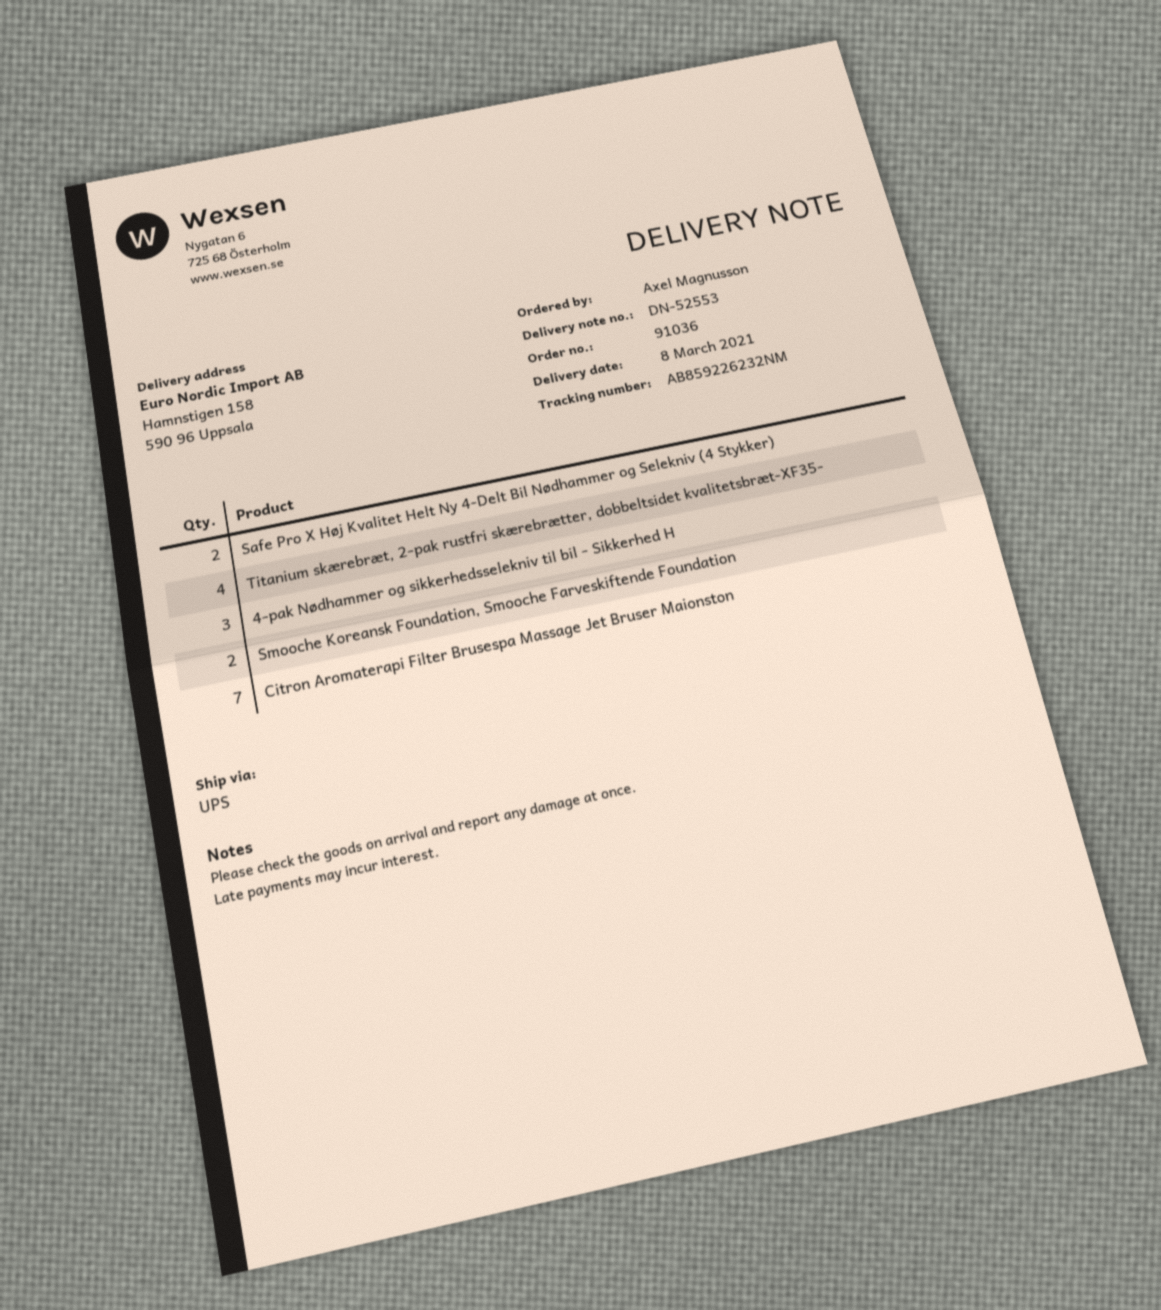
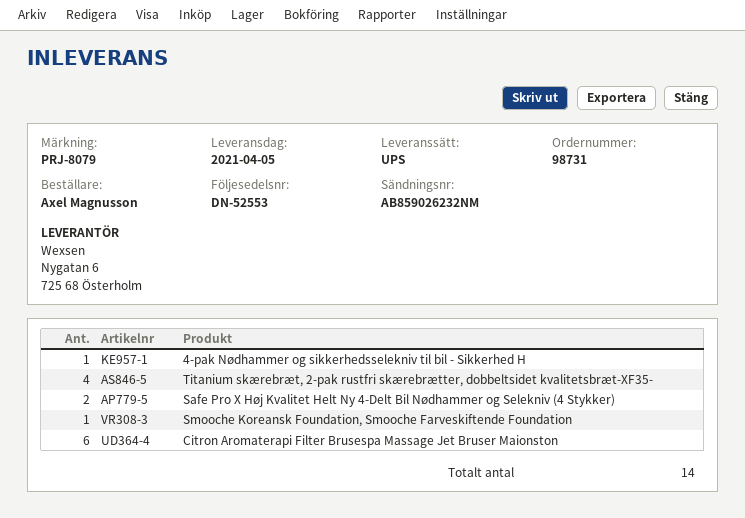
order number: 91036 -> 98731
delivery date: 2021-03-08 -> 2021-04-05
tracking number: AB859226232NM -> AB859026232NM
4-pak Nødhammer og sikkerhedsselekniv til bil - Sikkerhed H: 3 -> 1
Smooche Koreansk Foundation, Smooche Farveskiftende Foundation: 2 -> 1
Citron Aromaterapi Filter Brusespa Massage Jet Bruser Maionston: 7 -> 6

